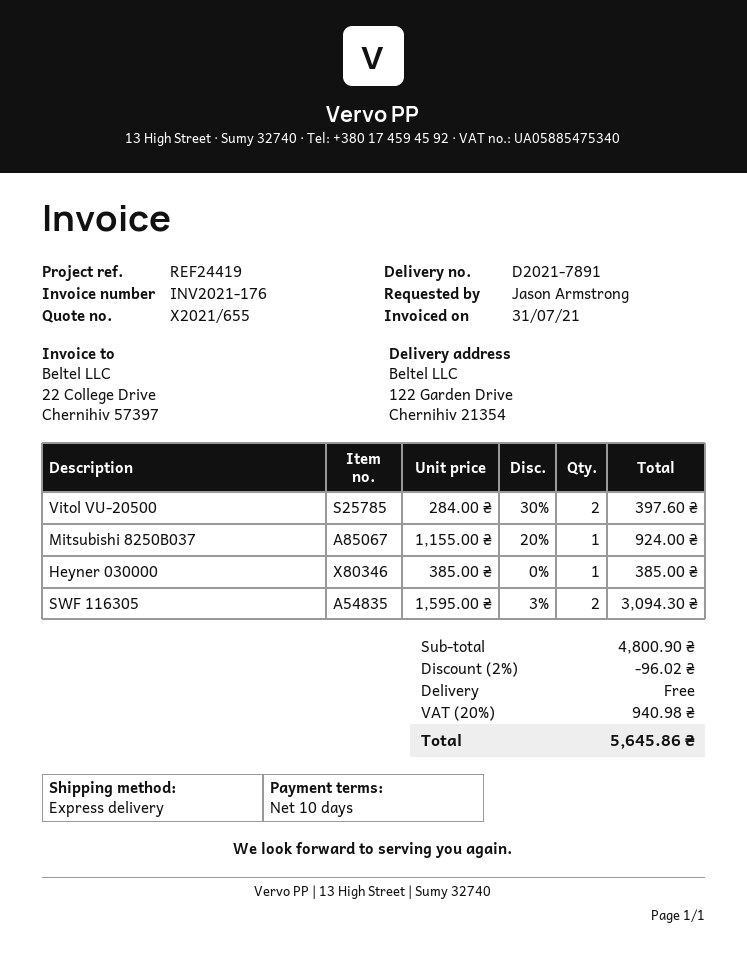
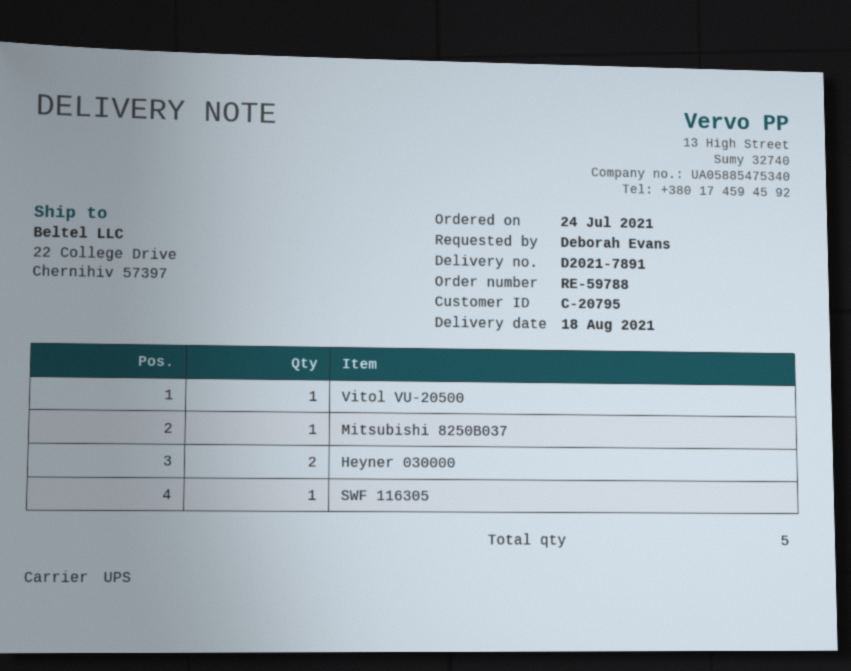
ordered by: Jason Armstrong -> Deborah Evans
shipping method: express -> UPS
ship to: 122 Garden Drive, Chernihiv 21354 -> 22 College Drive, Chernihiv 57397
Vitol VU-20500: 2 -> 1
Heyner 030000: 1 -> 2
SWF 116305: 2 -> 1

